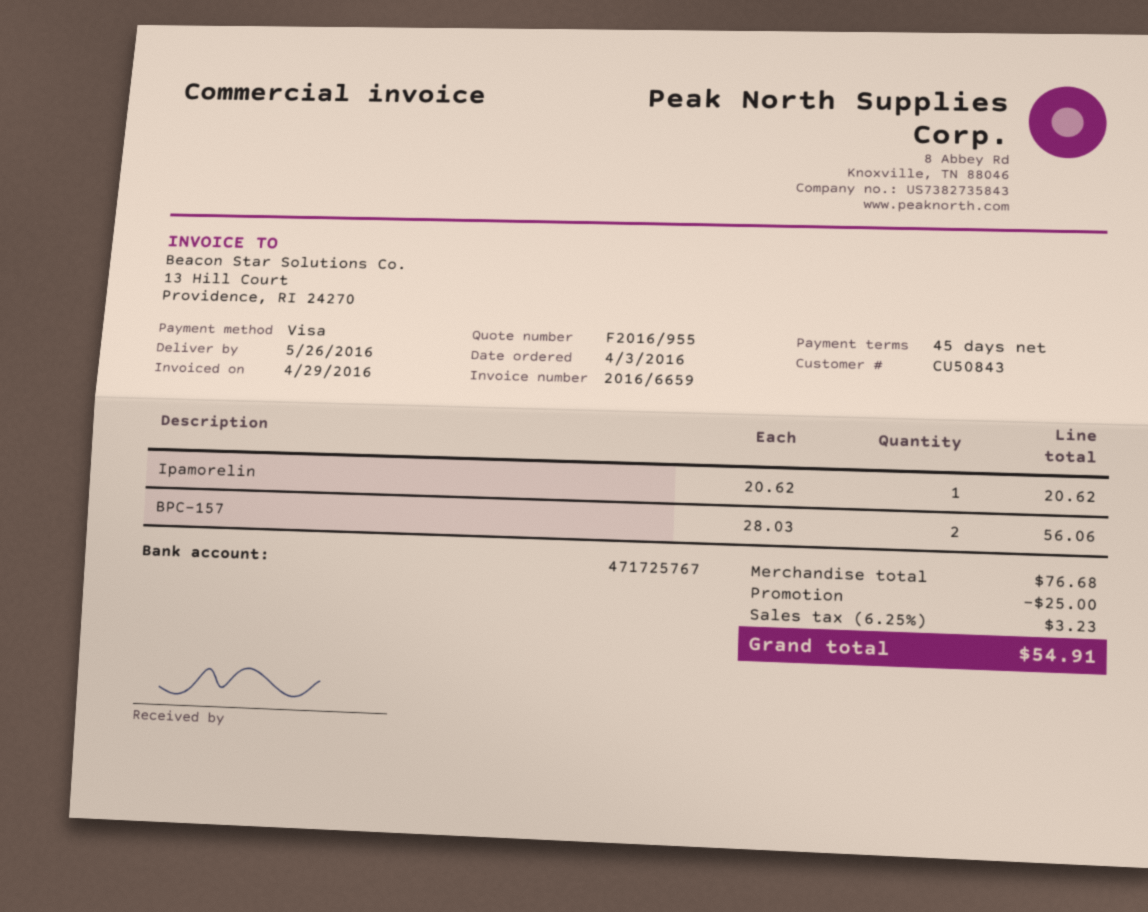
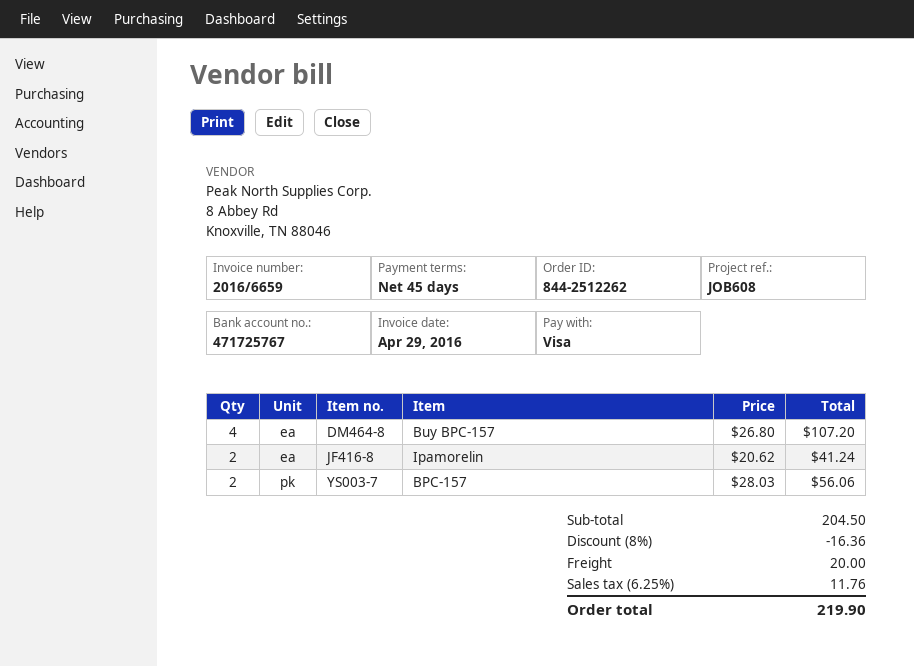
Ipamorelin: 1 x 20.62 = 20.62 -> 2 x 20.62 = 41.24
Buy BPC-157: none -> 4 x 26.80 = 107.20
subtotal: 76.68 -> 204.50
discount: 25.00 -> 16.36
shipping: none -> 20.00
tax: 6.25% = 3.23 -> 6.25% = 11.76
total: 54.91 -> 219.90

